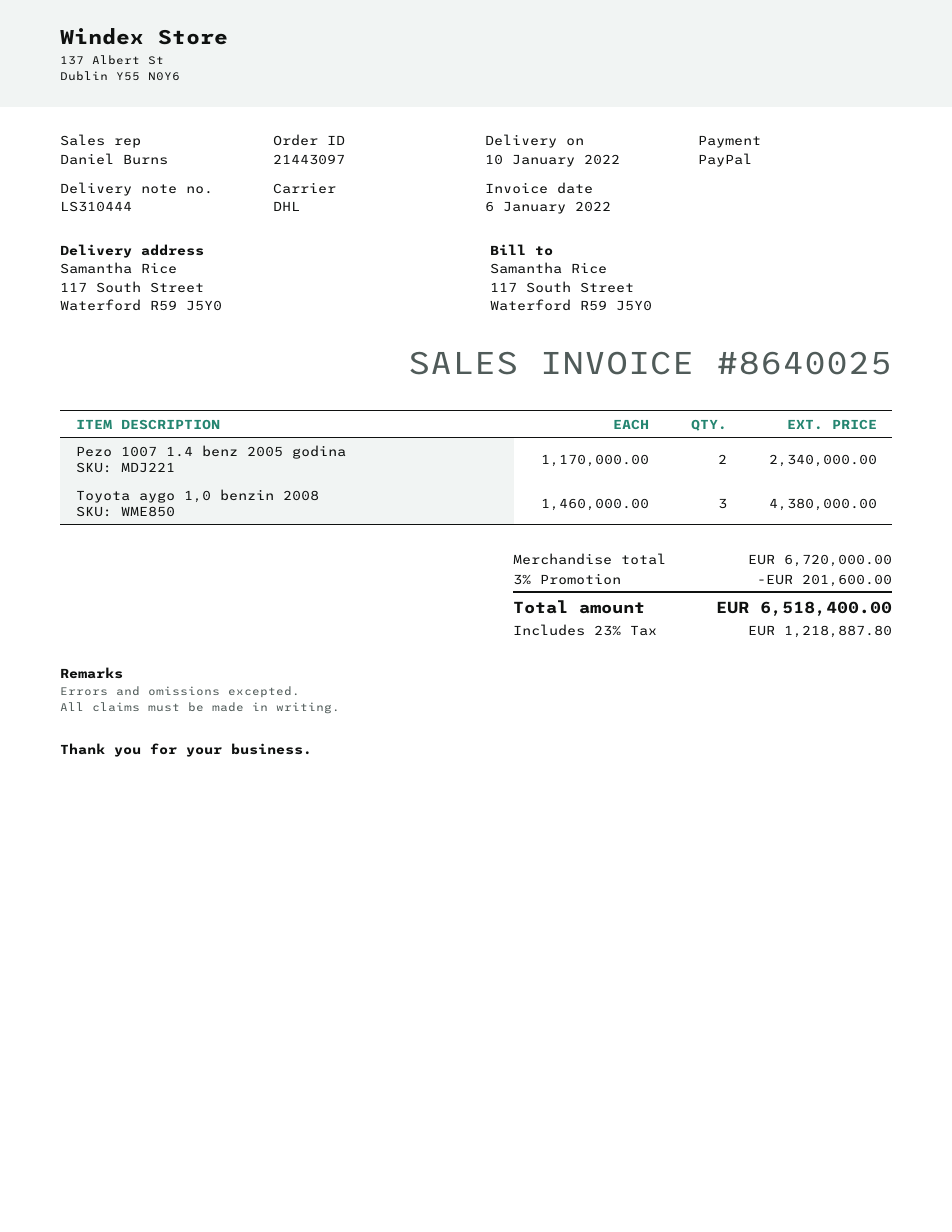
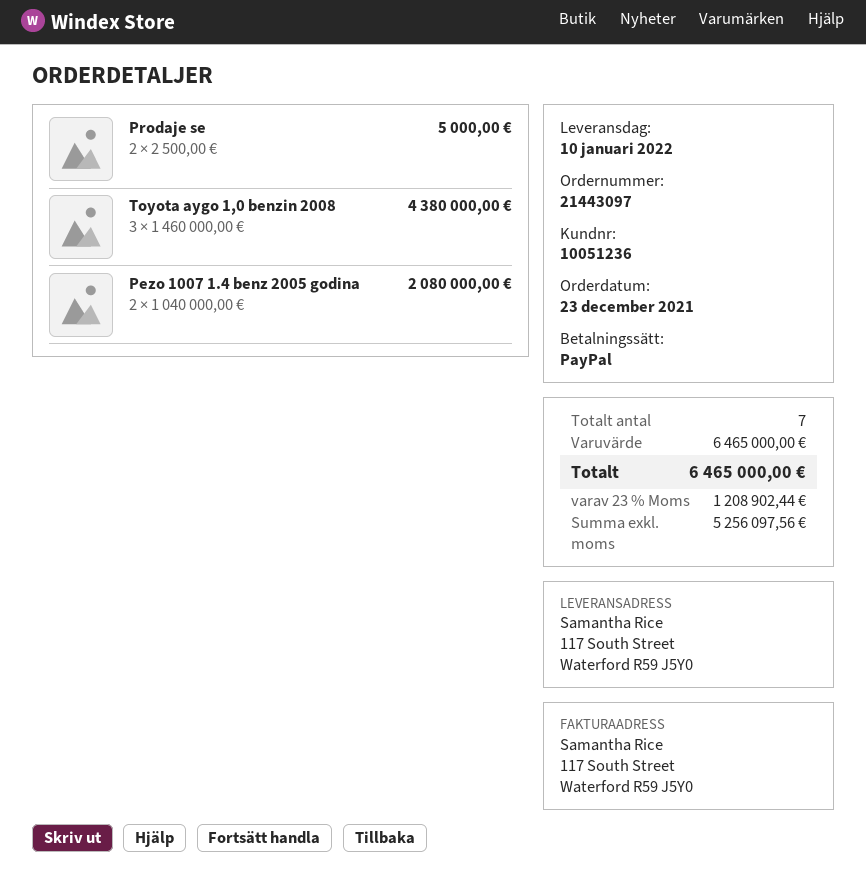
Pezo 1007 1.4 benz 2005 godina: 2 x 1170000.00 = 2340000.00 -> 2 x 1040000.00 = 2080000.00
Prodaje se: none -> 2 x 2500.00 = 5000.00
subtotal: 6720000.00 -> 6465000.00
discount: 3% = 201600.00 -> none
tax: 23% = 1218887.80 -> 23% = 1208902.44
total: 6518400.00 -> 6465000.00

